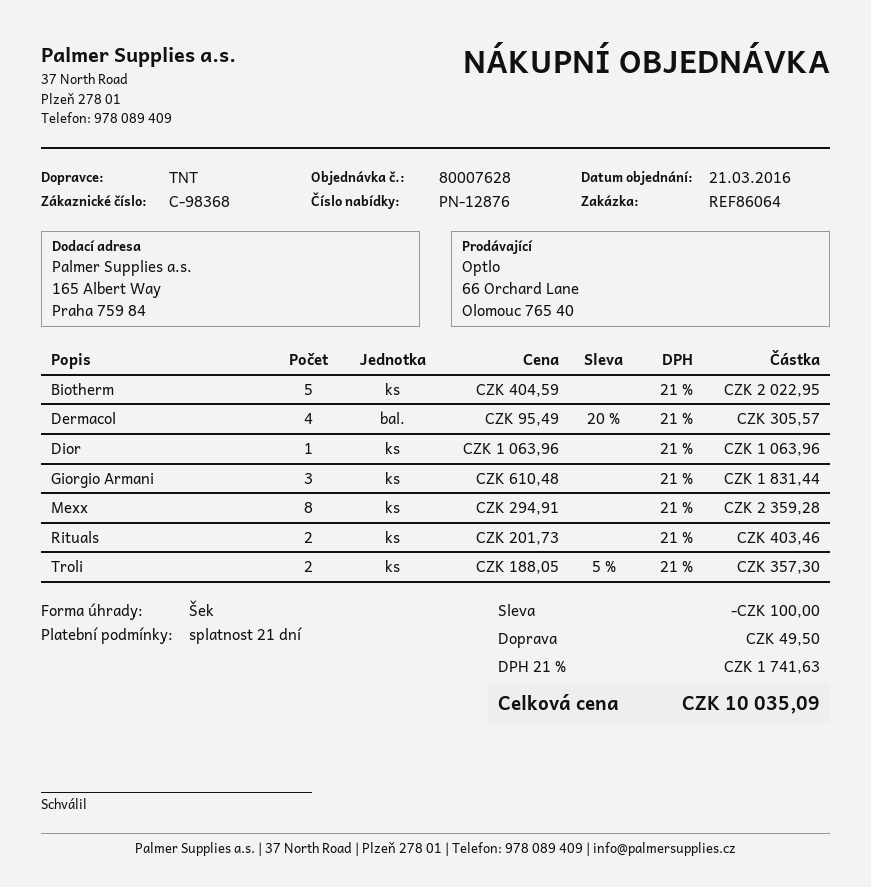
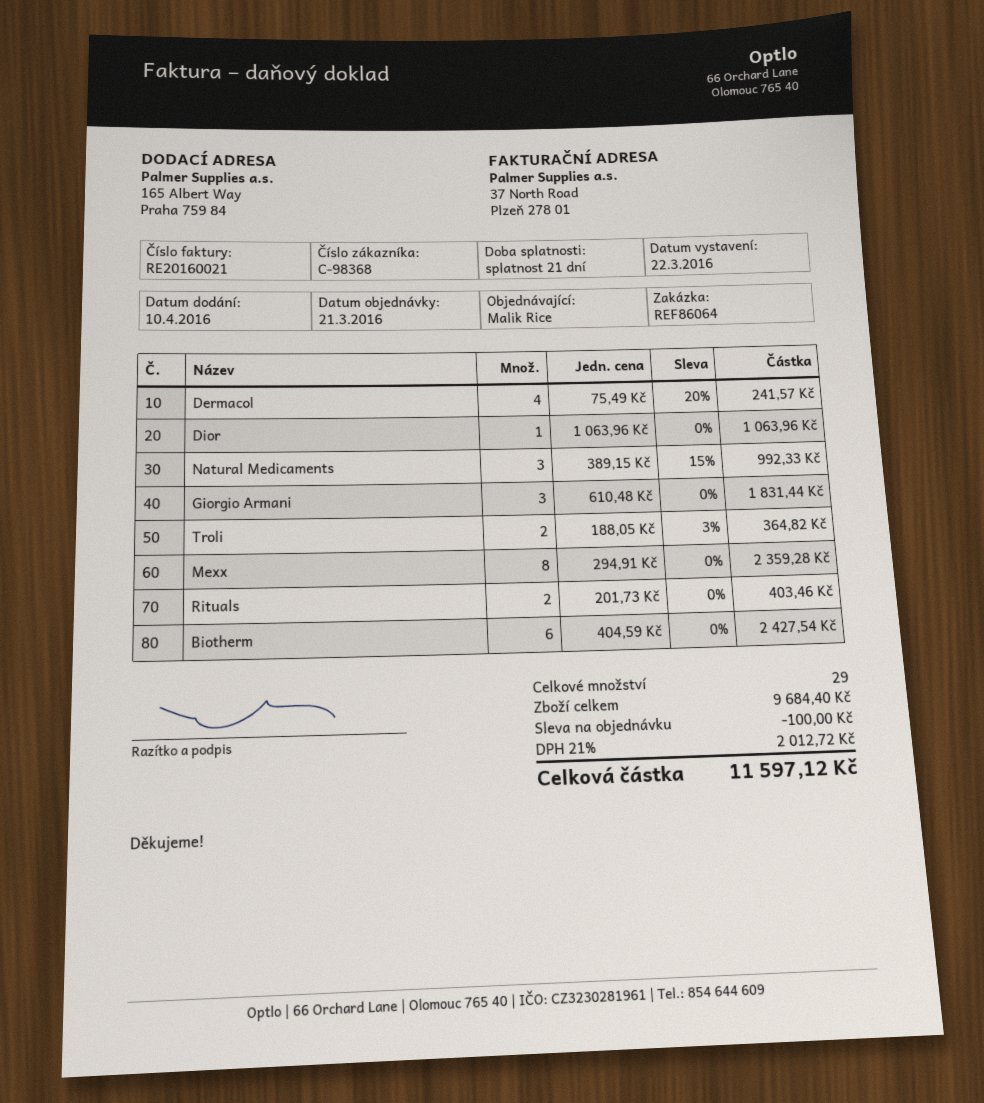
Biotherm: 5 x 404.59 = 2022.95 -> 6 x 404.59 = 2427.54
Dermacol: 4 x 95.49 - 20% = 305.57 -> 4 x 75.49 - 20% = 241.57
Troli: 2 x 188.05 - 5% = 357.30 -> 2 x 188.05 - 3% = 364.82
Natural Medicaments: none -> 3 x 389.15 - 15% = 992.33
shipping: 49.50 -> none
tax: 21% = 1741.63 -> 21% = 2012.72
total: 10035.09 -> 11597.12

